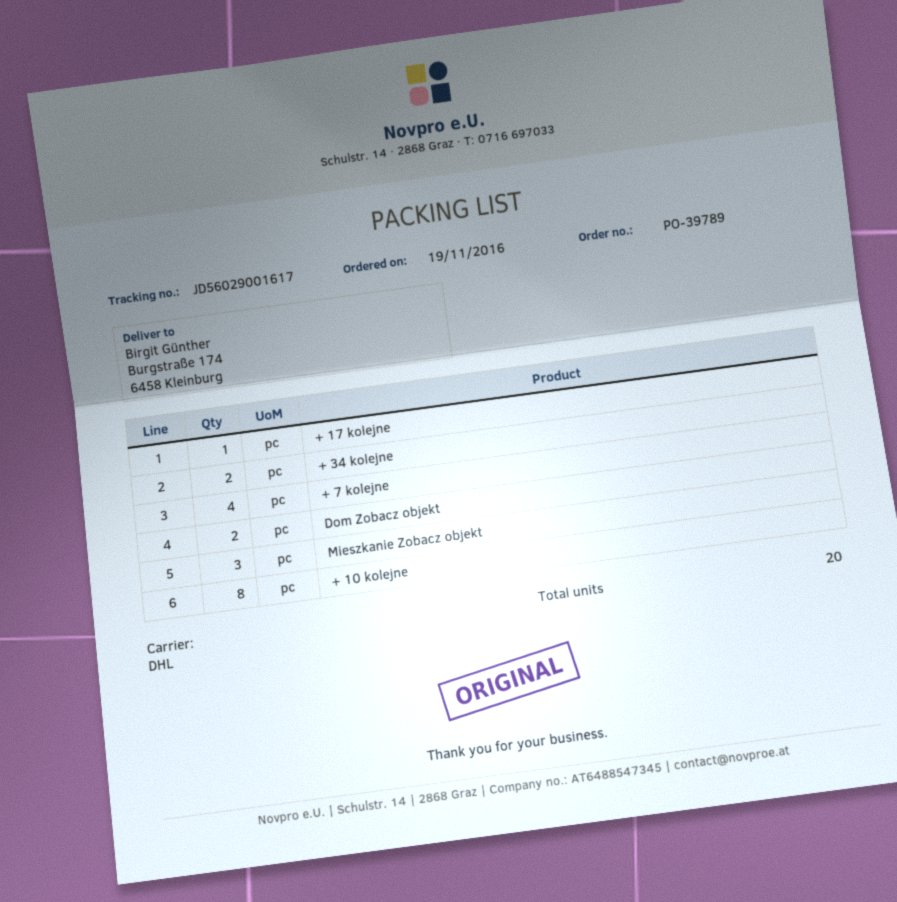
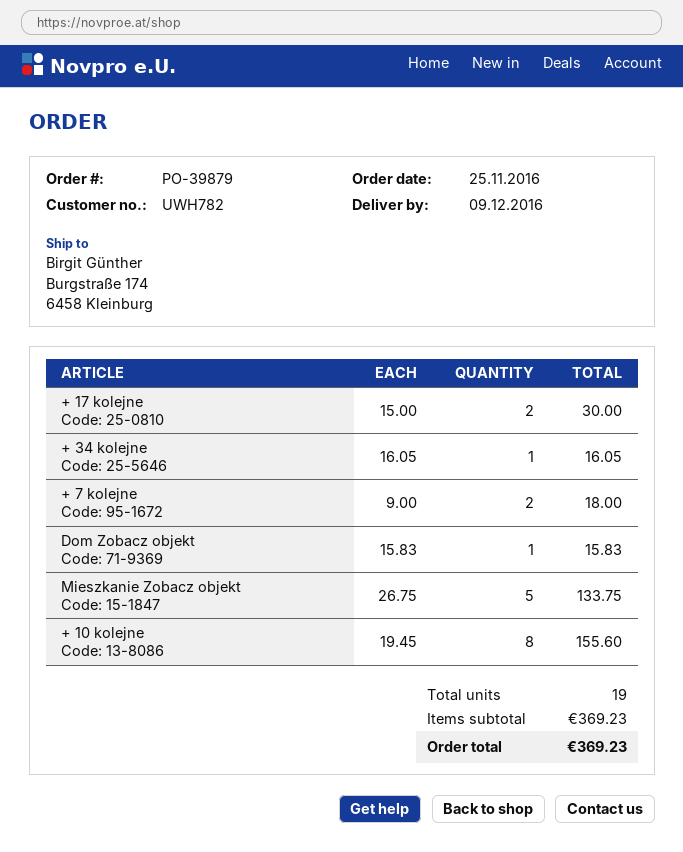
order number: PO-39789 -> PO-39879
order date: 2016-11-19 -> 2016-11-25
+ 17 kolejne: 1 -> 2
+ 34 kolejne: 2 -> 1
+ 7 kolejne: 4 -> 2
Dom Zobacz objekt: 2 -> 1
Mieszkanie Zobacz objekt: 3 -> 5
total quantity: 20 -> 19

